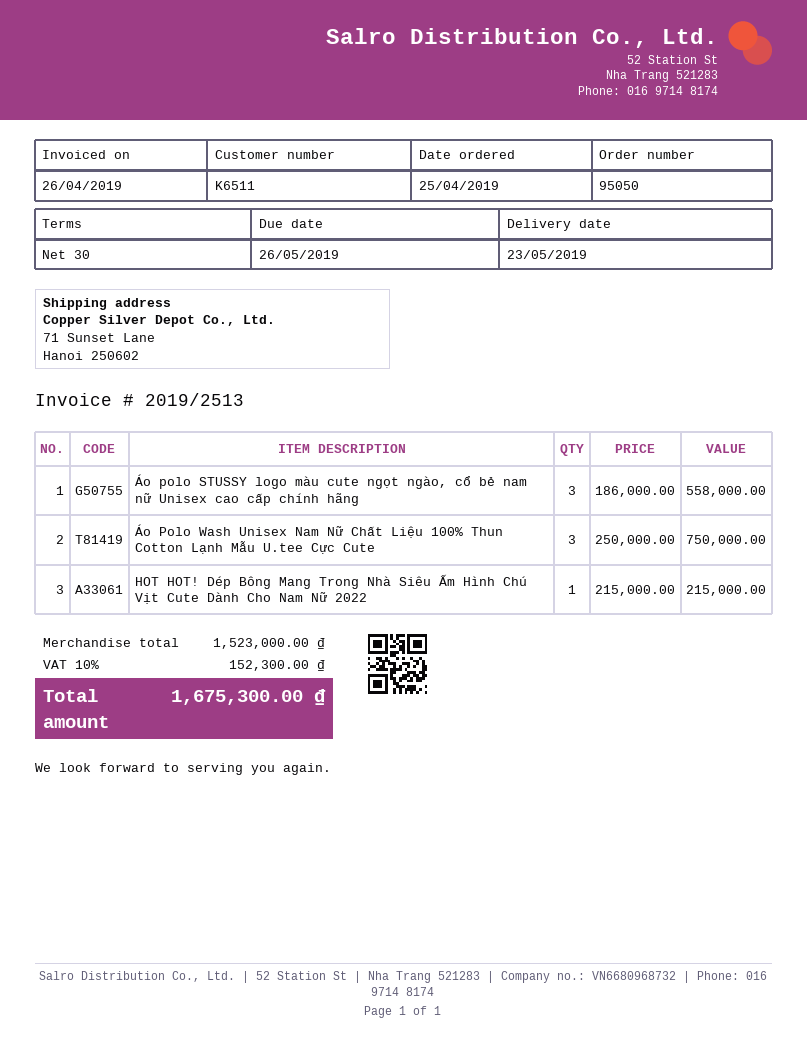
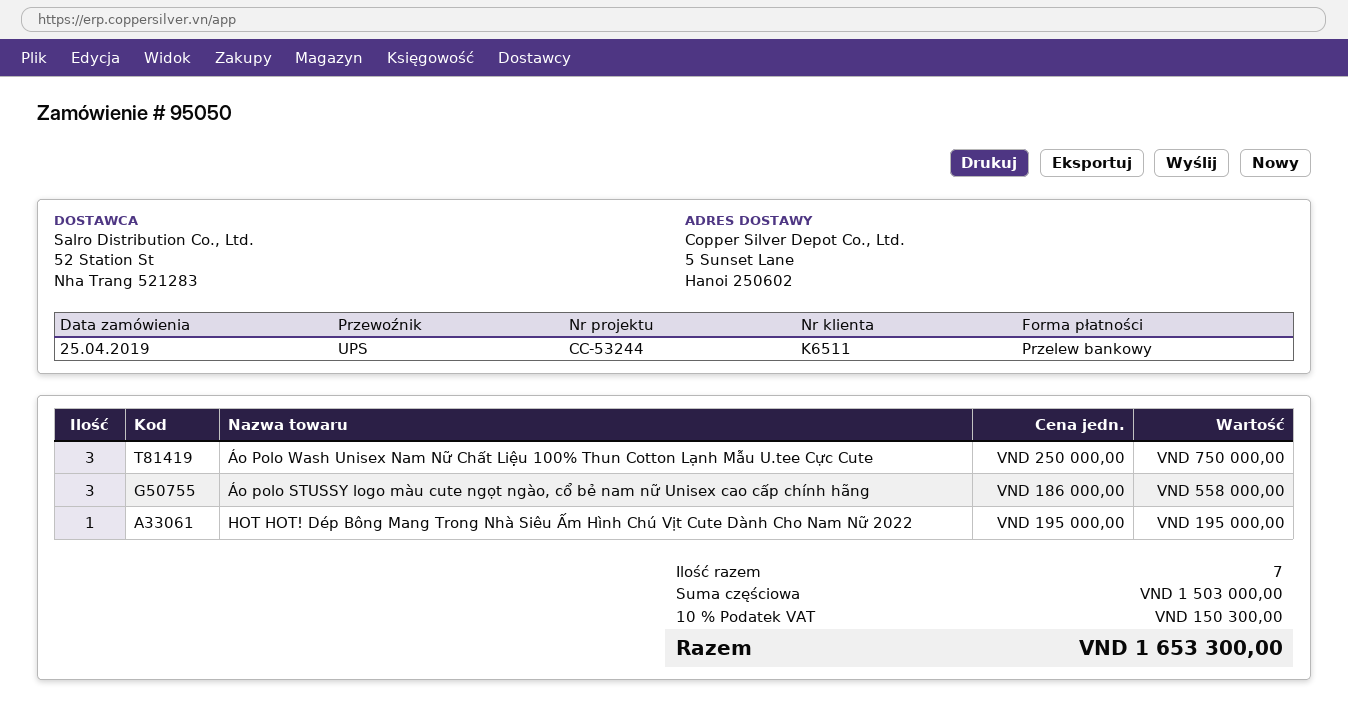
ship to: 71 Sunset Lane, Hanoi 250602 -> 5 Sunset Lane, Hanoi 250602
HOT HOT! Dép Bông Mang Trong Nhà Siêu Ấm Hình Chú Vịt Cute Dành Cho Nam Nữ 2022: 1 x 215000.00 = 215000.00 -> 1 x 195000.00 = 195000.00
subtotal: 1523000.00 -> 1503000.00
tax: 10% = 152300.00 -> 10% = 150300.00
total: 1675300.00 -> 1653300.00

